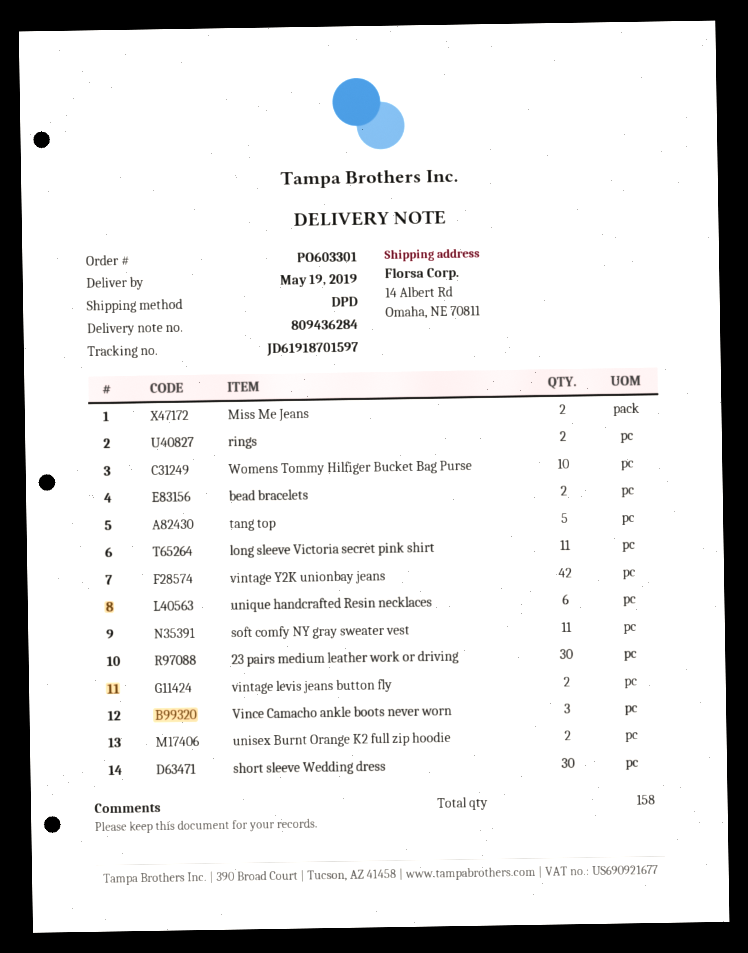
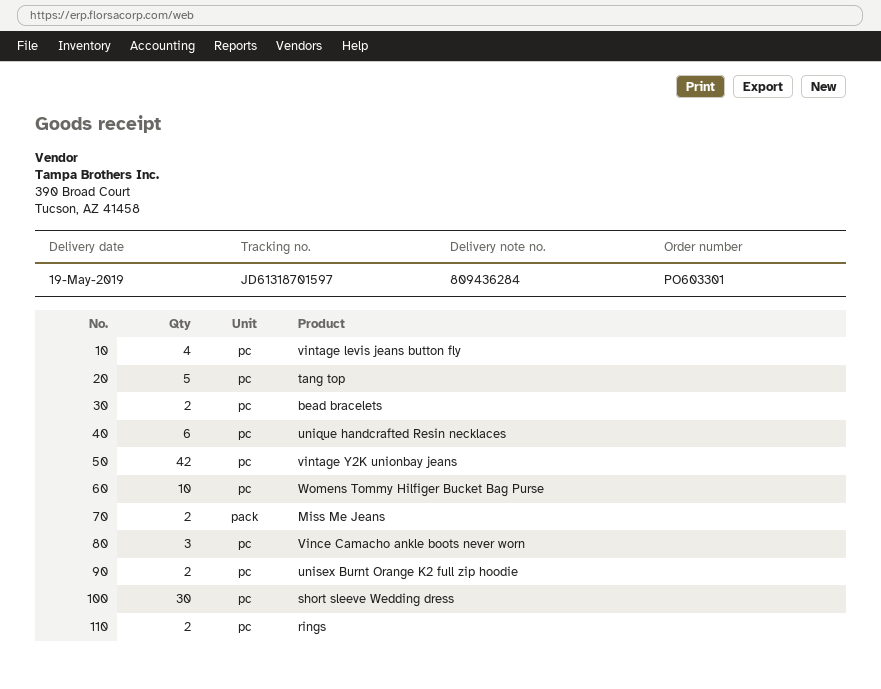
tracking number: JD61918701597 -> JD61318701597
long sleeve Victoria secret pink shirt: 11 -> none
soft comfy NY gray sweater vest: 11 -> none
23 pairs medium leather work or driving: 30 -> none
vintage levis jeans button fly: 2 -> 4

